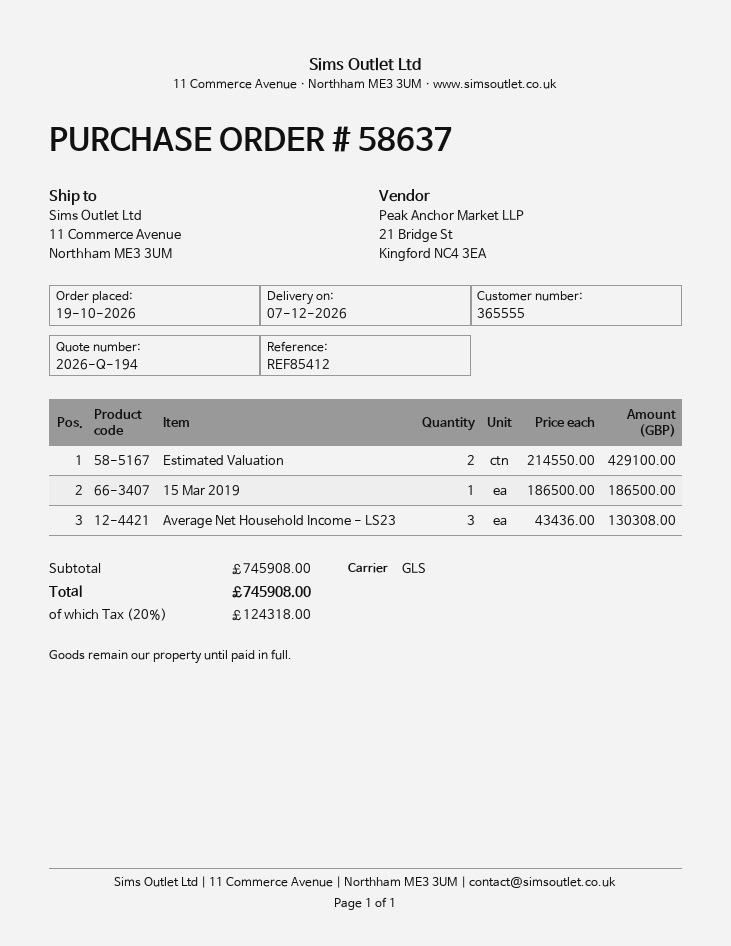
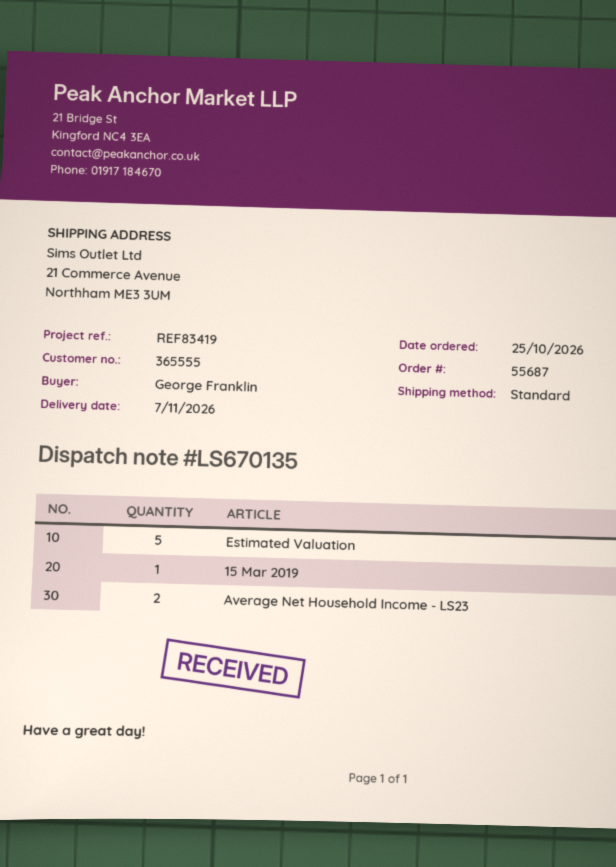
order number: 58637 -> 55687
order date: 2026-10-19 -> 2026-10-25
delivery date: 2026-12-07 -> 2026-11-07
reference: REF85412 -> REF83419
shipping method: GLS -> standard
ship to: 11 Commerce Avenue, Northham ME3 3UM -> 21 Commerce Avenue, Northham ME3 3UM
Estimated Valuation: 2 -> 5
Average Net Household Income - LS23: 3 -> 2

